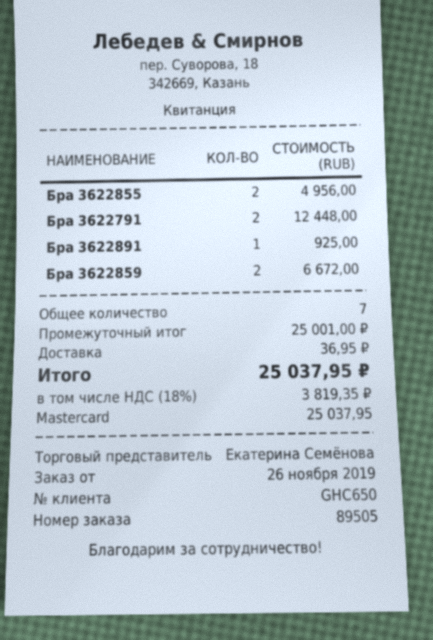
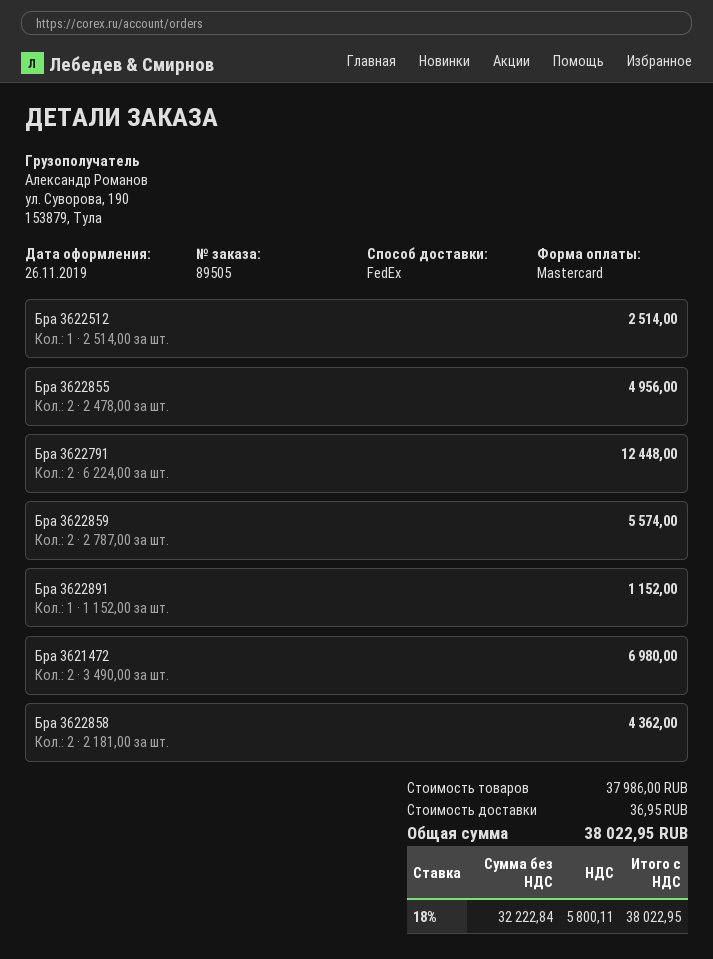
Бра 3622891: 1 for 925.00 -> 1 for 1152.00
Бра 3622859: 2 for 6672.00 -> 2 for 5574.00
Бра 3622512: none -> 1 for 2514.00
Бра 3621472: none -> 2 for 6980.00
Бра 3622858: none -> 2 for 4362.00
subtotal: 25001.00 -> 37986.00
tax: 18% = 3819.35 -> 18% = 5800.11
total: 25037.95 -> 38022.95

